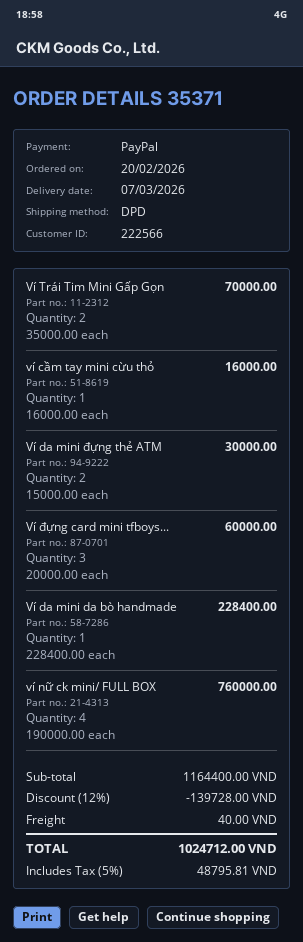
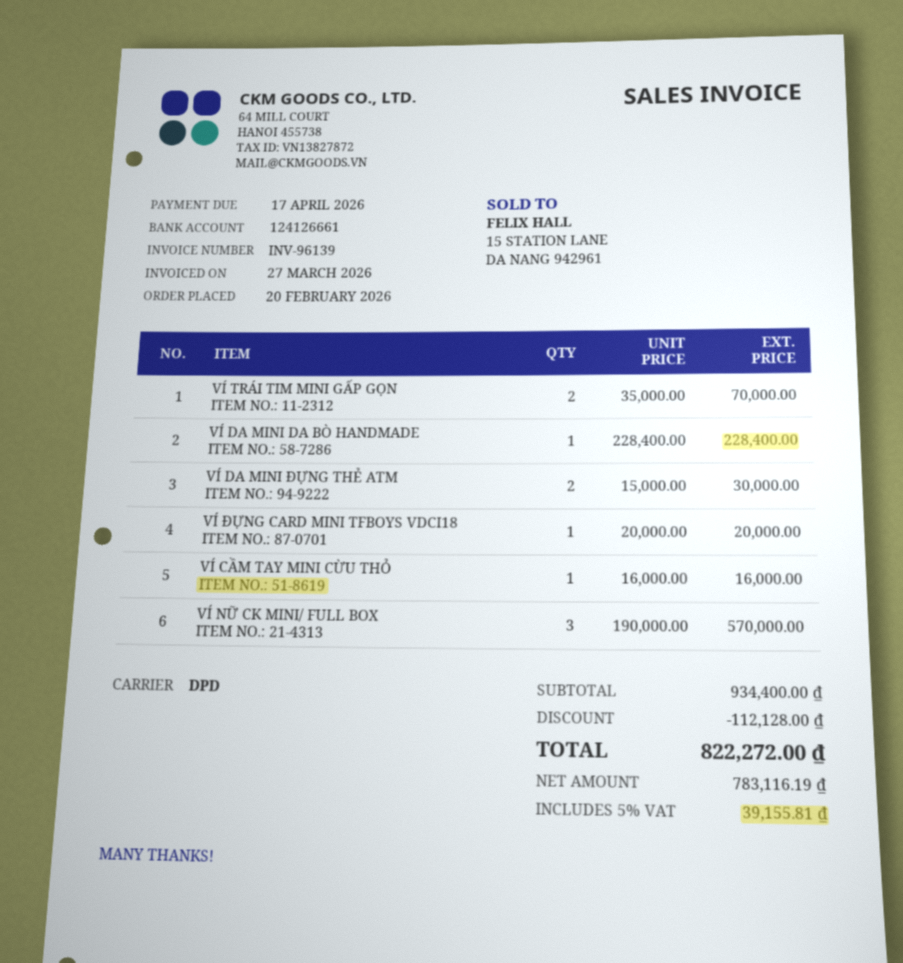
Ví đựng card mini tfboys...: 3 x 20000.00 = 60000.00 -> 1 x 20000.00 = 20000.00
ví nữ ck mini/ FULL BOX: 4 x 190000.00 = 760000.00 -> 3 x 190000.00 = 570000.00
subtotal: 1164400.00 -> 934400.00
discount: 139728.00 -> 112128.00
shipping: 40.00 -> none
tax: 5% = 48795.81 -> 5% = 39155.81
total: 1024712.00 -> 822272.00

